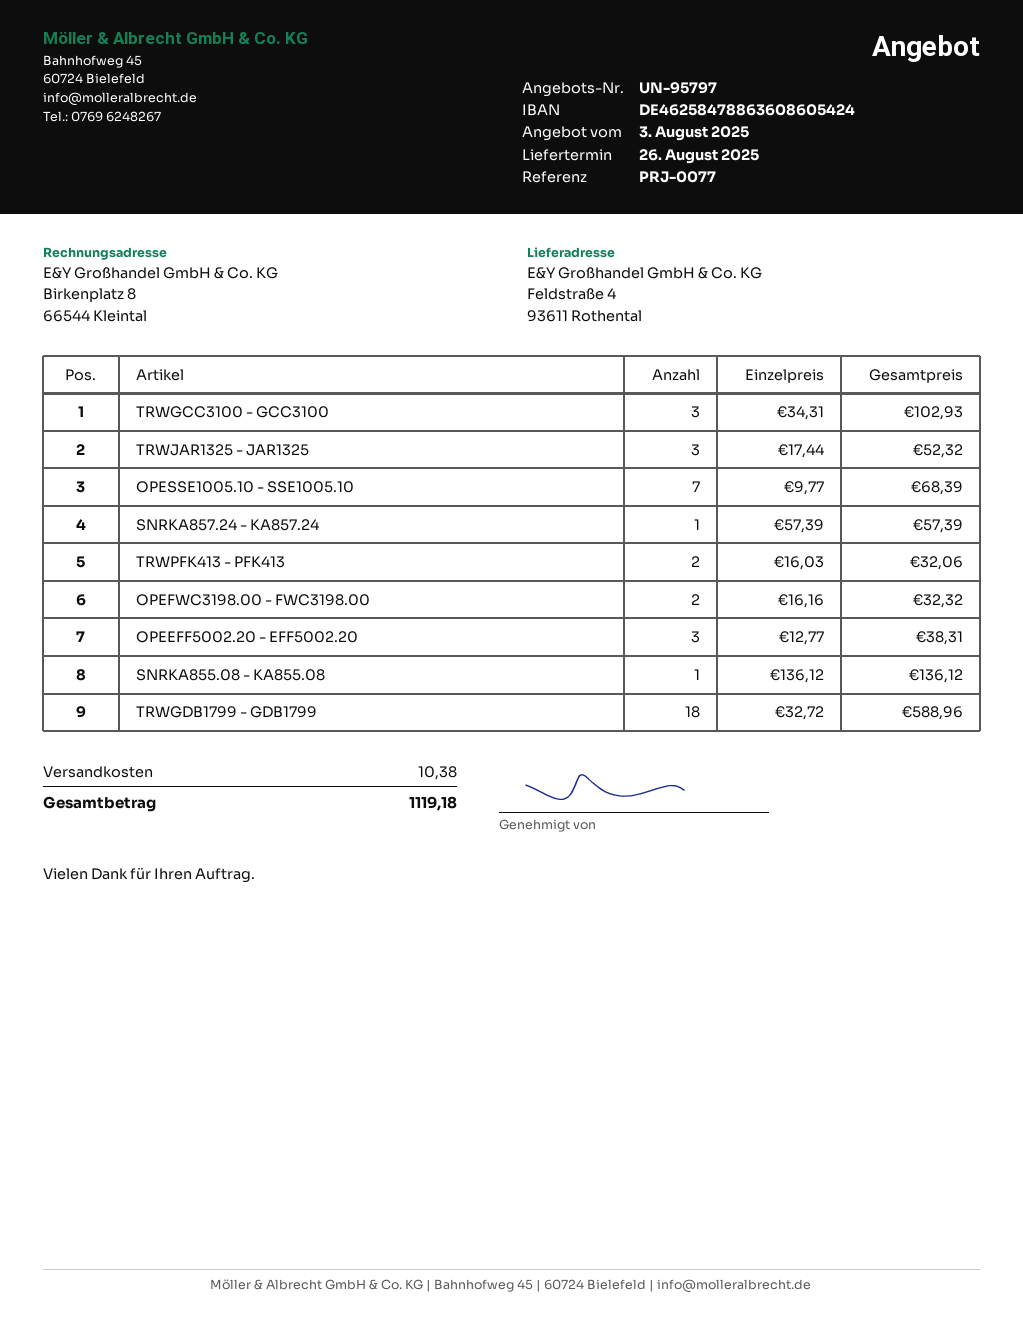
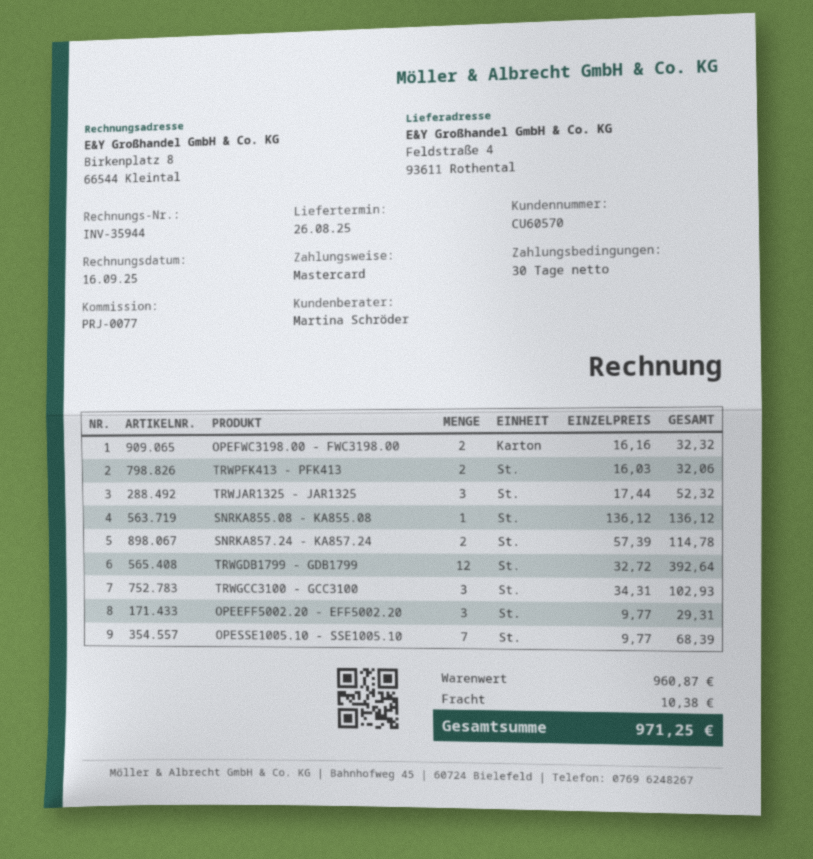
SNRKA857.24 - KA857.24: 1 x 57.39 = 57.39 -> 2 x 57.39 = 114.78
OPEEFF5002.20 - EFF5002.20: 3 x 12.77 = 38.31 -> 3 x 9.77 = 29.31
TRWGDB1799 - GDB1799: 18 x 32.72 = 588.96 -> 12 x 32.72 = 392.64
total: 1119.18 -> 971.25

